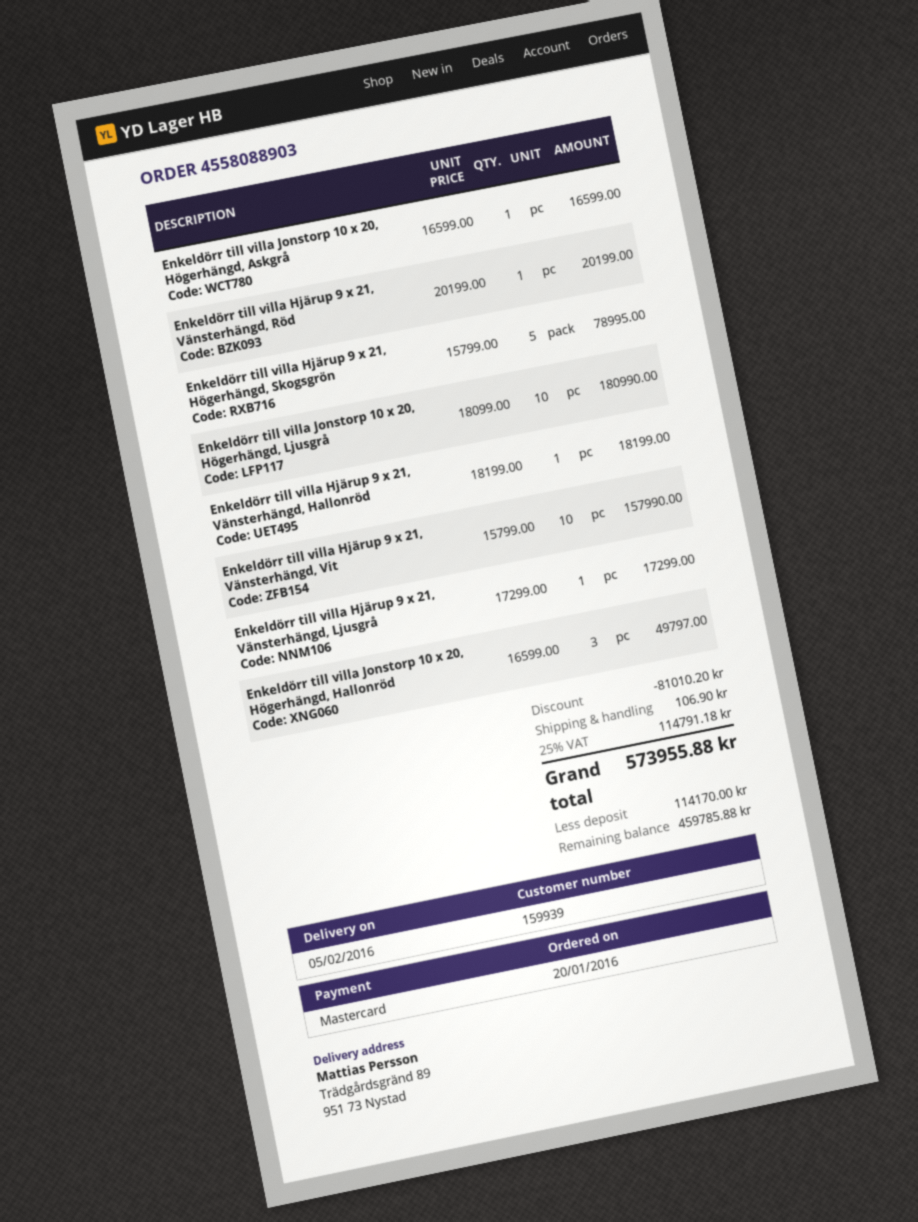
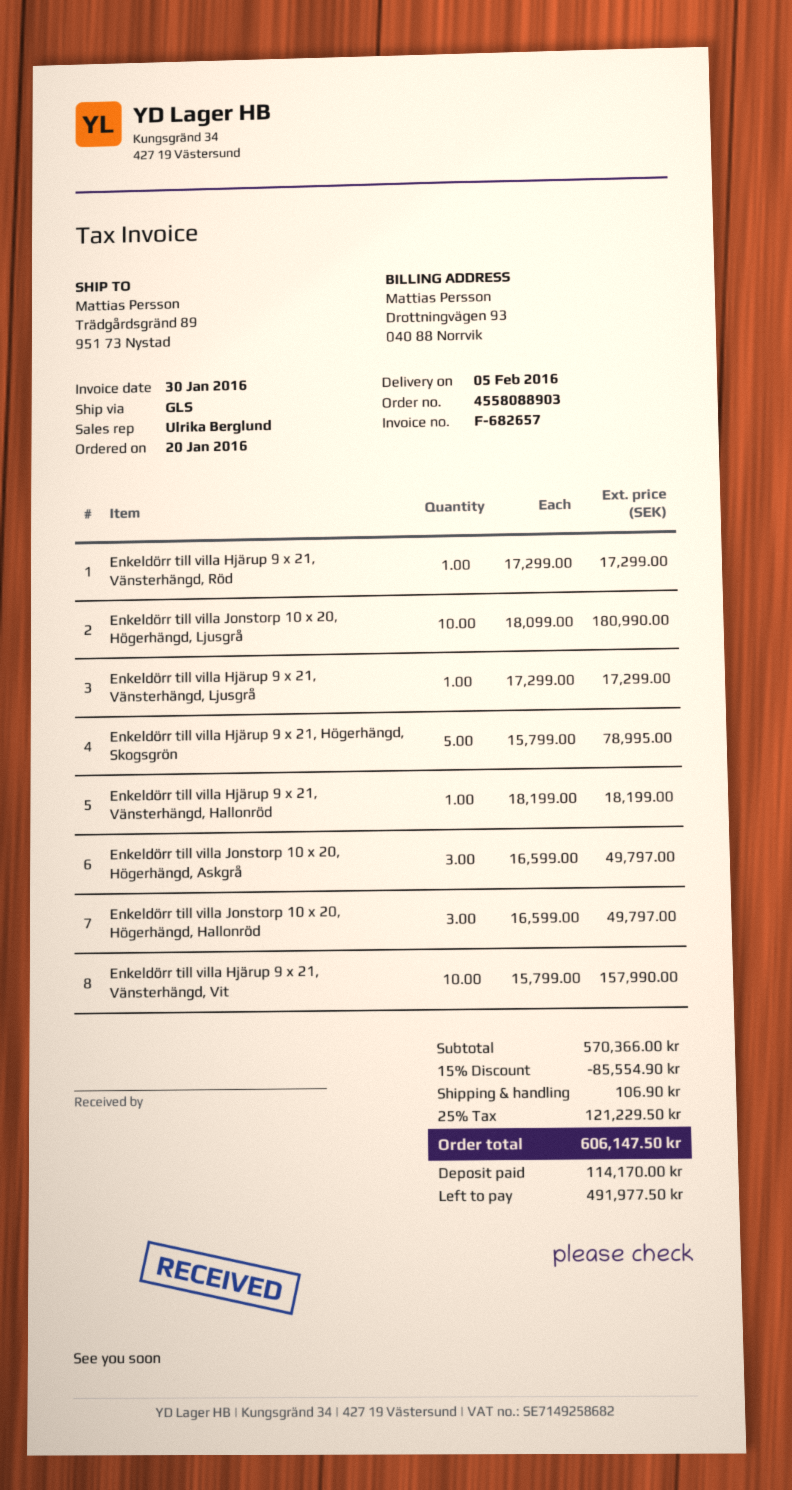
Enkeldörr till villa Jonstorp 10 x 20, Högerhängd, Askgrå: 1 x 16599.00 = 16599.00 -> 3 x 16599.00 = 49797.00
Enkeldörr till villa Hjärup 9 x 21, Vänsterhängd, Röd: 1 x 20199.00 = 20199.00 -> 1 x 17299.00 = 17299.00
discount: 81010.20 -> 85554.90
tax: 25% = 114791.18 -> 25% = 121229.50
total: 573955.88 -> 606147.50
balance: 459785.88 -> 491977.50

